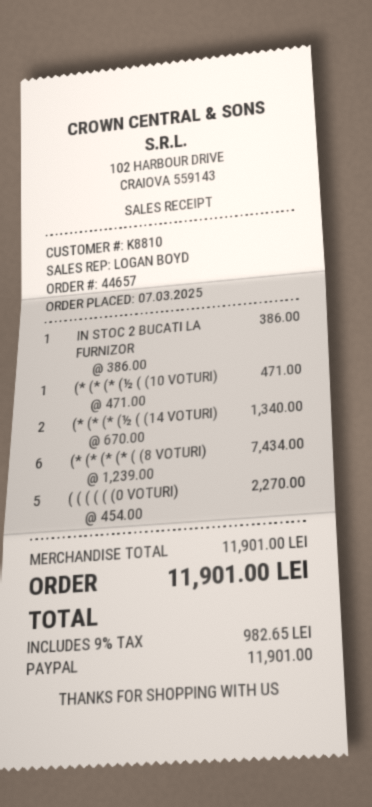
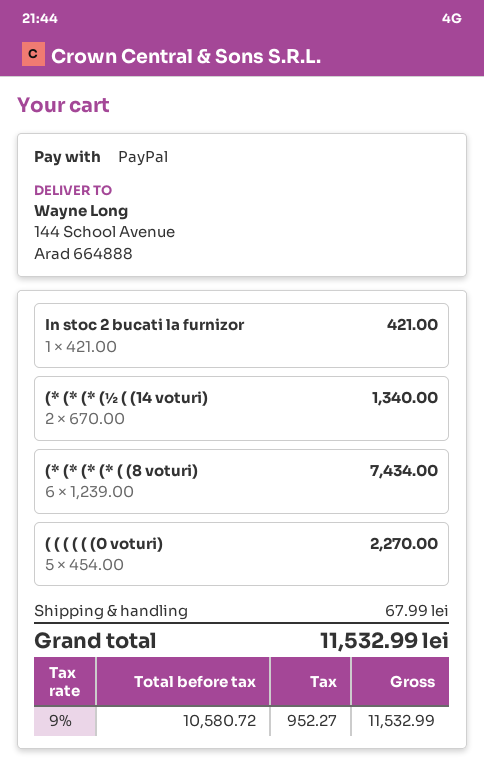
IN STOC 2 BUCATI LA FURNIZOR: 1 x 386.00 = 386.00 -> 1 x 421.00 = 421.00
(* (* (* (½ ( (10 VOTURI): 1 x 471.00 = 471.00 -> none
shipping: none -> 67.99
tax: 9% = 982.65 -> 9% = 952.27
total: 11901.00 -> 11532.99

